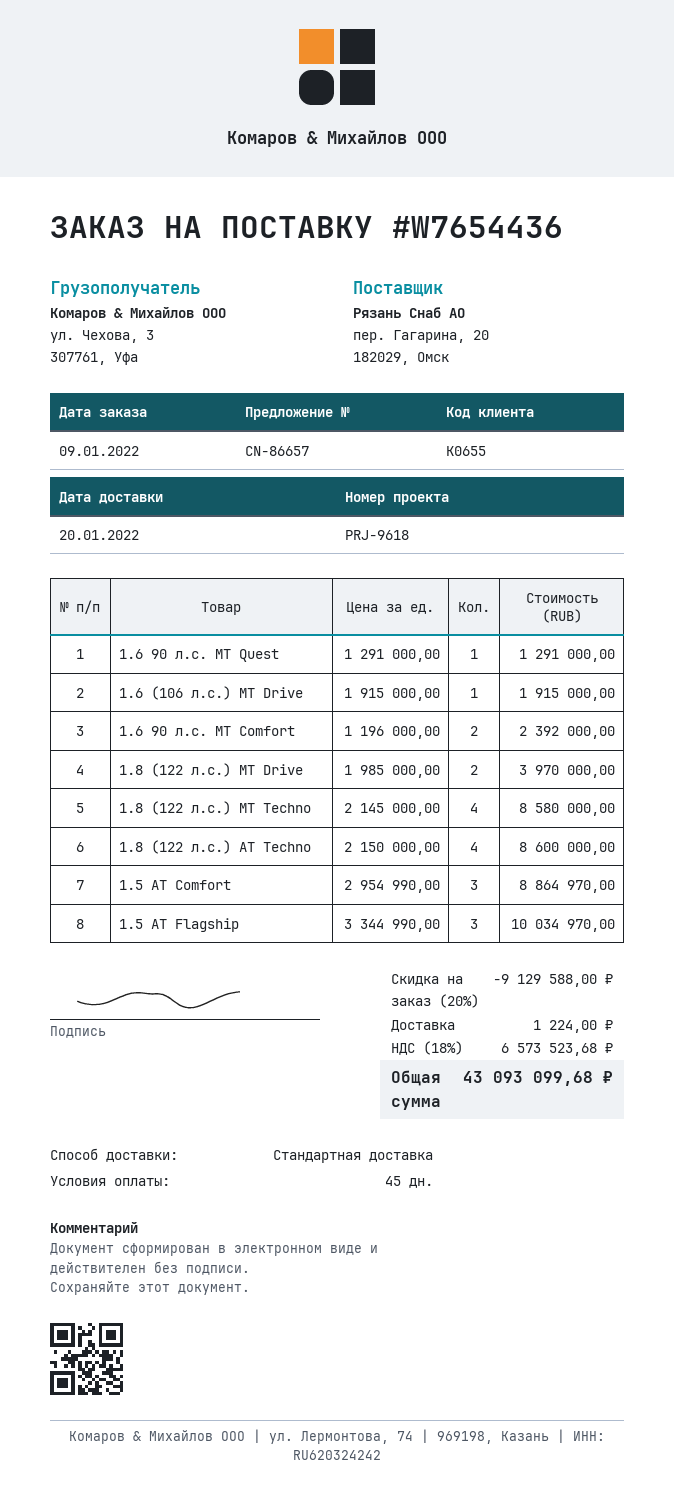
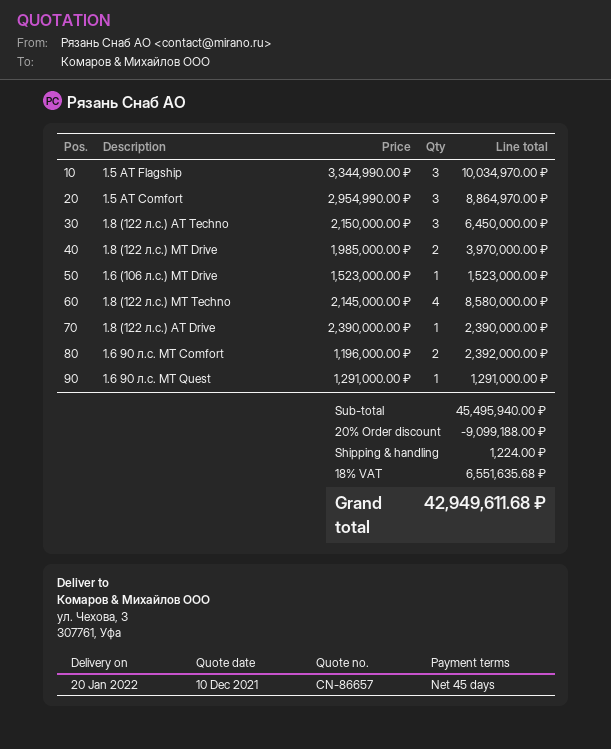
1.6 (106 л.с.) MT Drive: 1 x 1915000.00 = 1915000.00 -> 1 x 1523000.00 = 1523000.00
1.8 (122 л.с.) AT Techno: 4 x 2150000.00 = 8600000.00 -> 3 x 2150000.00 = 6450000.00
1.8 (122 л.с.) AT Drive: none -> 1 x 2390000.00 = 2390000.00
discount: 20% = 9129588.00 -> 20% = 9099188.00
tax: 18% = 6573523.68 -> 18% = 6551635.68
total: 43093099.68 -> 42949611.68

